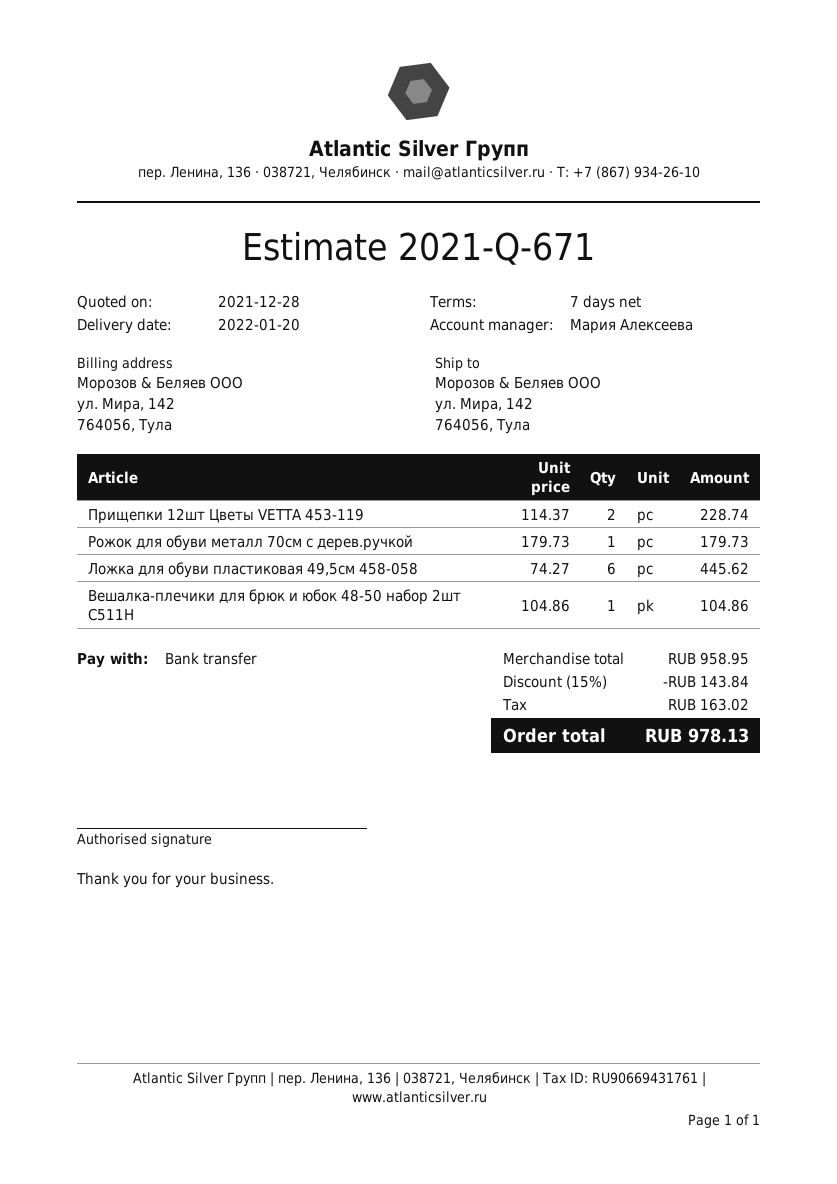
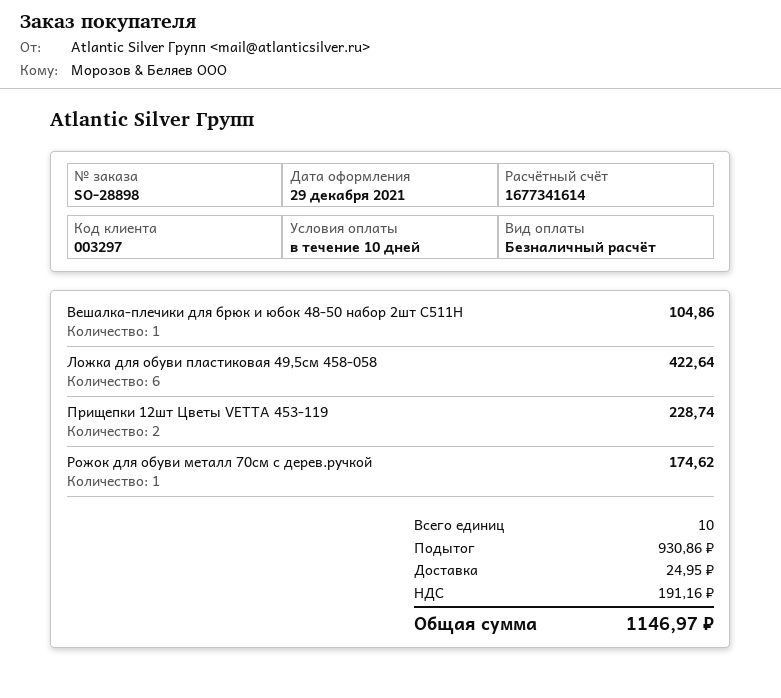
payment terms: 7 days -> 10 days
Рожок для обуви металл 70см с дерев.ручкой: 1 for 179.73 -> 1 for 174.62
Ложка для обуви пластиковая 49,5см 458-058: 6 for 445.62 -> 6 for 422.64
subtotal: 958.95 -> 930.86
discount: 15% = 143.84 -> none
shipping: none -> 24.95
tax: 163.02 -> 191.16
total: 978.13 -> 1146.97

